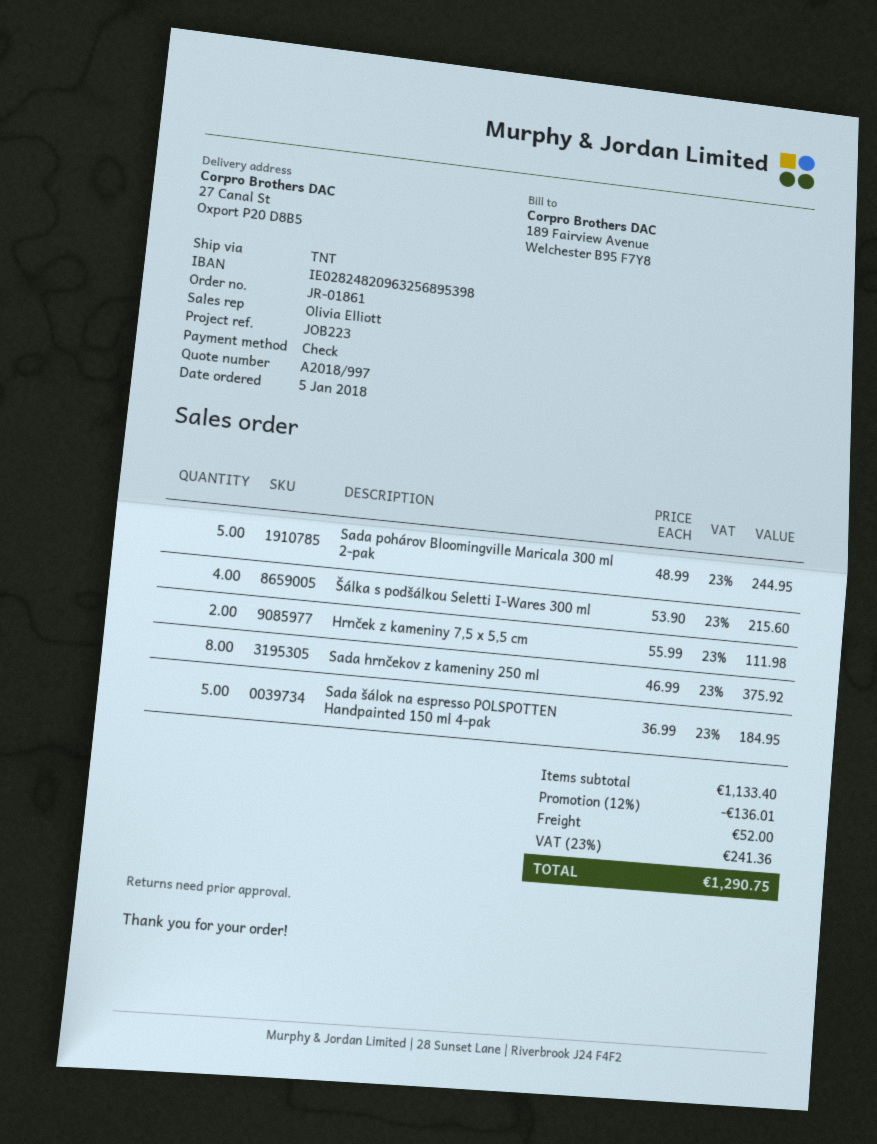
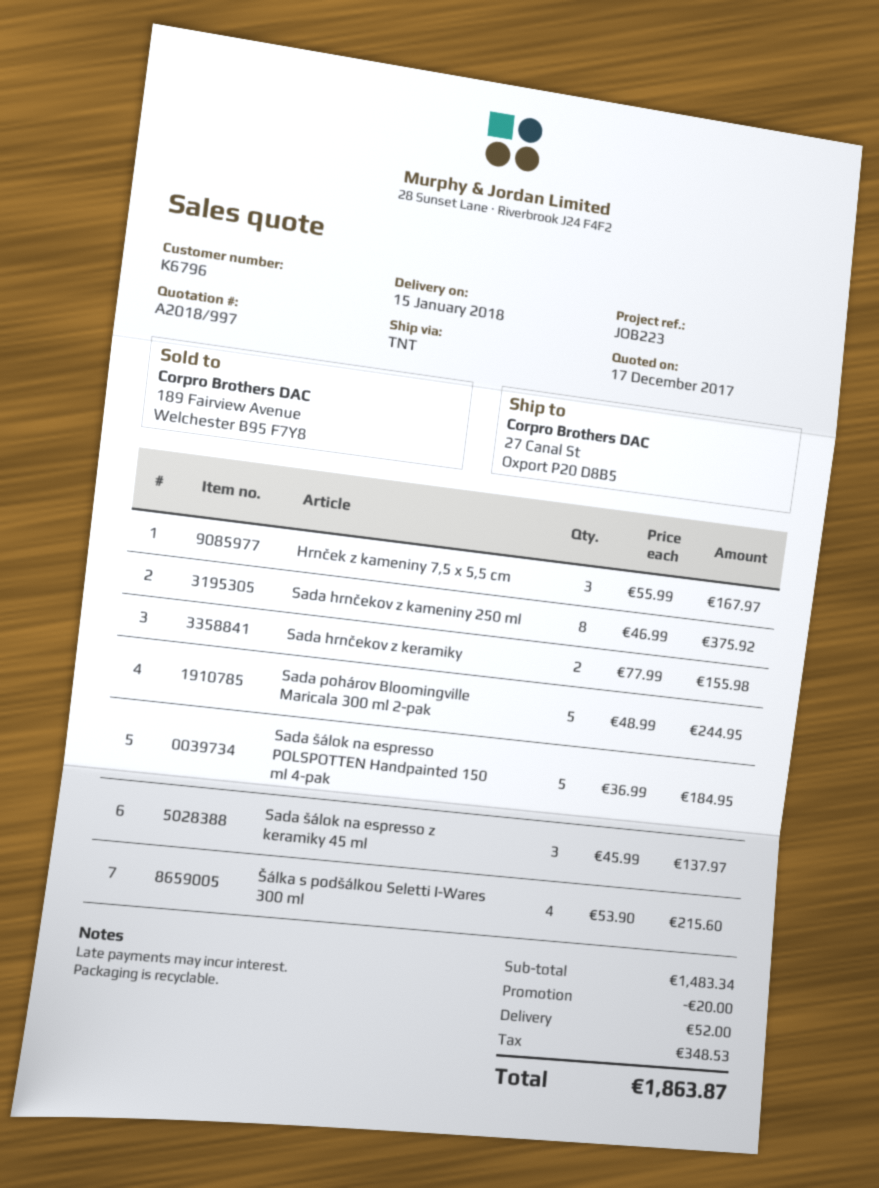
Hrnček z kameniny 7,5 x 5,5 cm: 2 x 55.99 = 111.98 -> 3 x 55.99 = 167.97
Sada hrnčekov z keramiky: none -> 2 x 77.99 = 155.98
Sada šálok na espresso z keramiky 45 ml: none -> 3 x 45.99 = 137.97
subtotal: 1133.40 -> 1483.34
discount: 136.01 -> 20.00
tax: 241.36 -> 348.53
total: 1290.75 -> 1863.87

